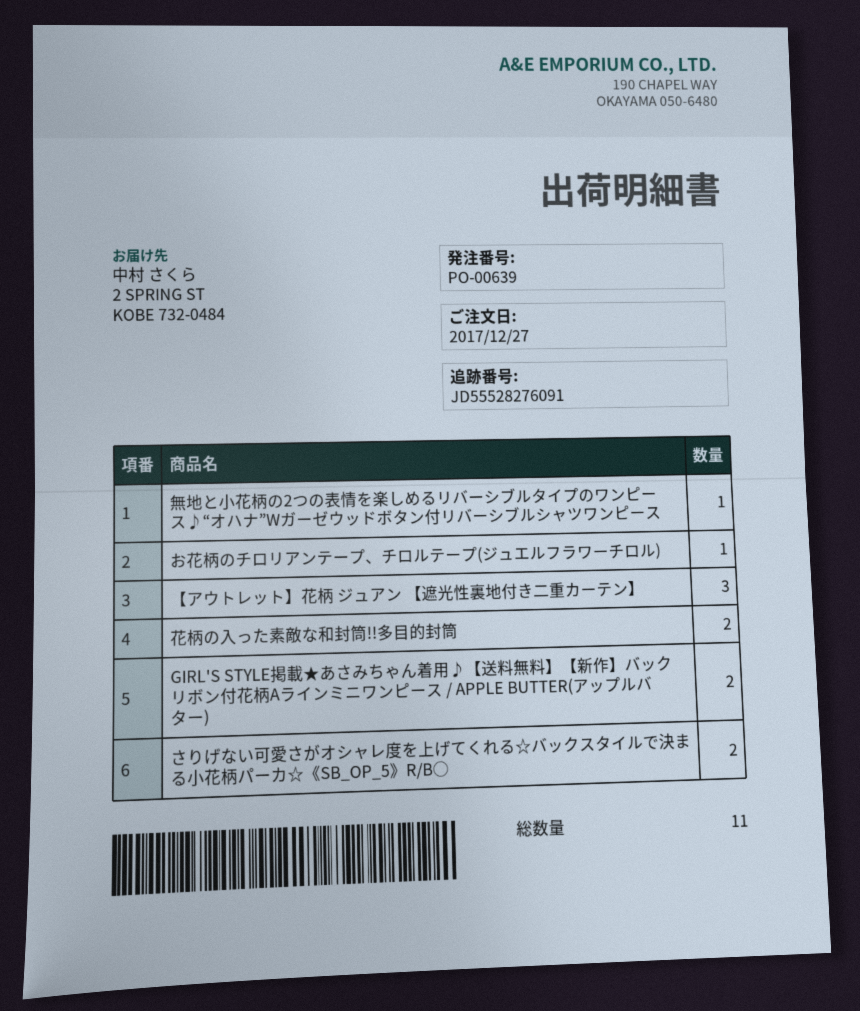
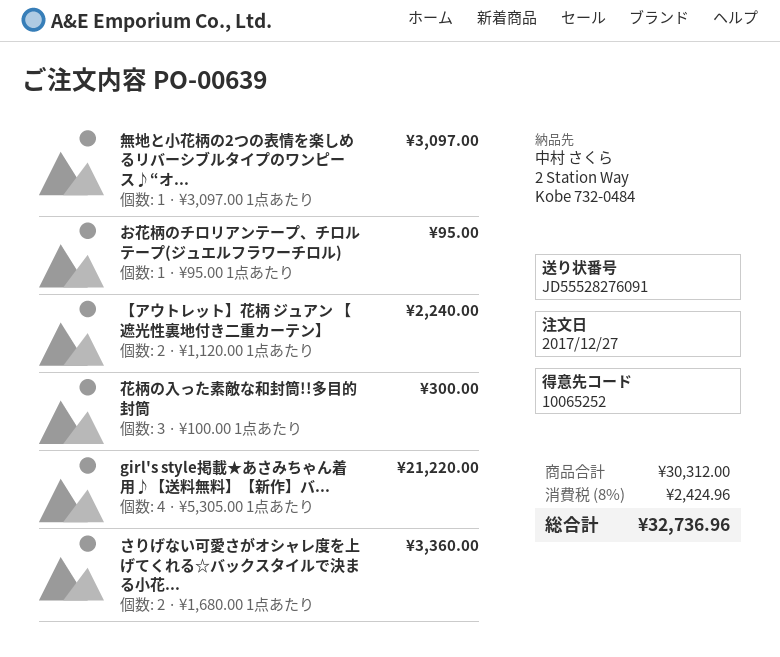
ship to: 2 SPRING ST, KOBE 732-0484 -> 2 Station Way, Kobe 732-0484
【アウトレット】花柄 ジュアン 【遮光性裏地付き二重カーテン】: 3 -> 2
花柄の入った素敵な和封筒!!多目的封筒: 2 -> 3
GIRL'S STYLE掲載★あさみちゃん着用♪【送料無料】【新作】バックリボン付花柄Aラインミニワンピース / APPLE BUTTER(アップルバター): 2 -> 4

